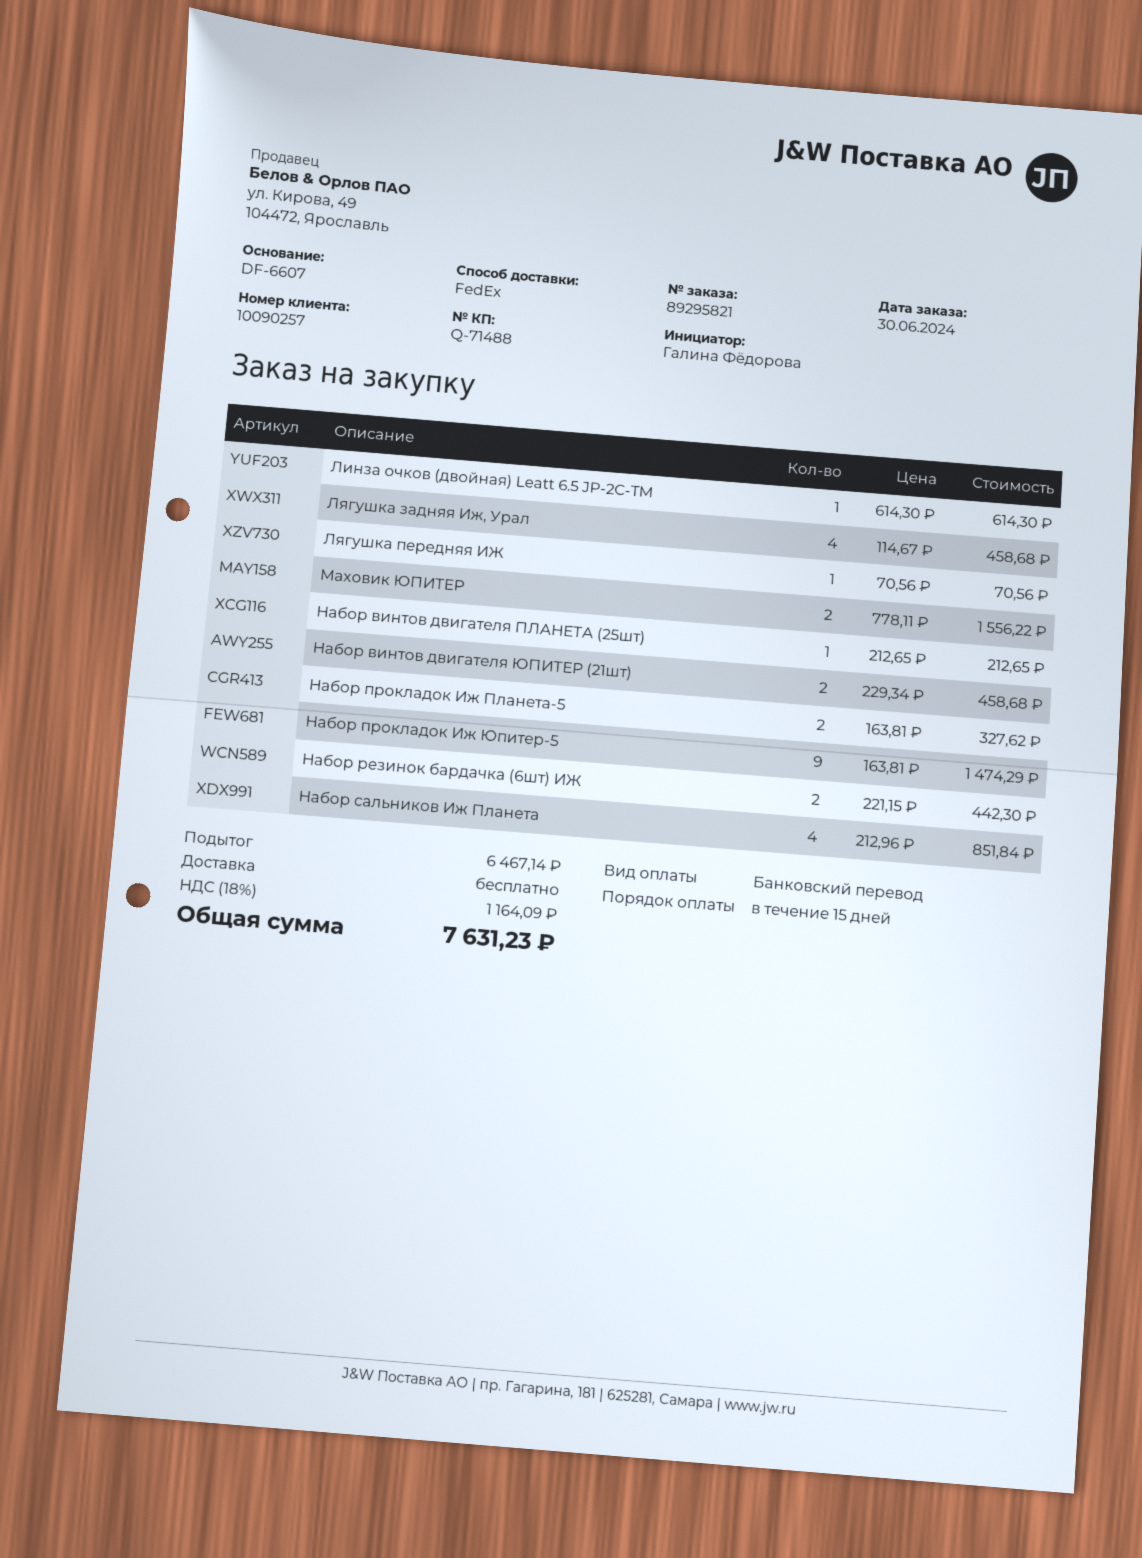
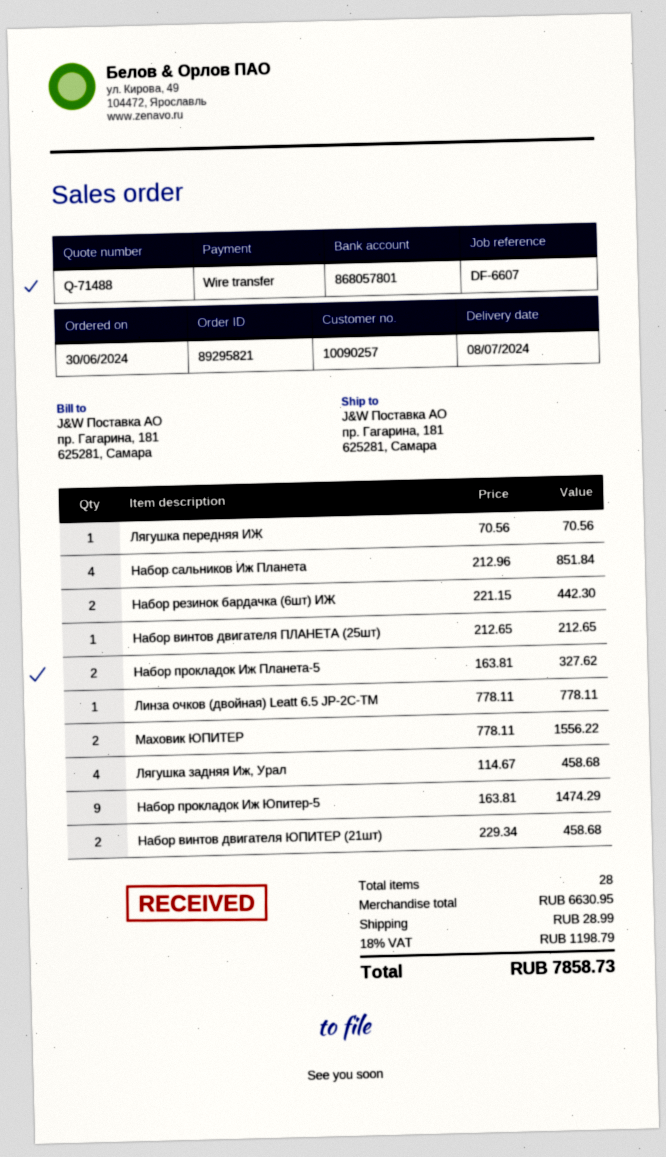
Линза очков (двойная) Leatt 6.5 JP-2C-TM: 1 x 614.30 = 614.30 -> 1 x 778.11 = 778.11
subtotal: 6467.14 -> 6630.95
shipping: 0.00 -> 28.99
tax: 18% = 1164.09 -> 18% = 1198.79
total: 7631.23 -> 7858.73

